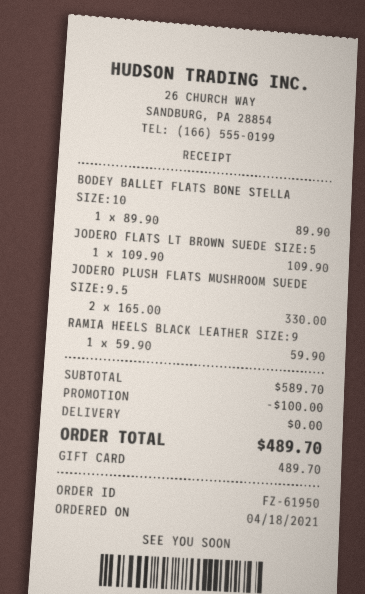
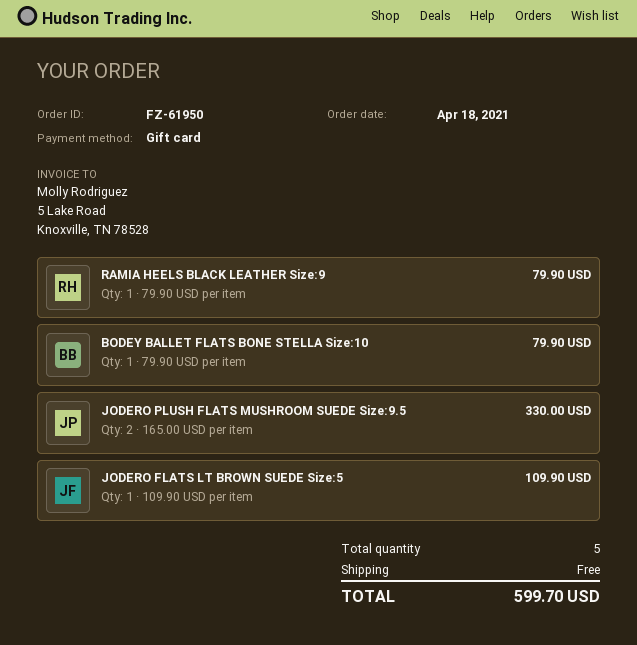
BODEY BALLET FLATS BONE STELLA SIZE:10: 1 x 89.90 = 89.90 -> 1 x 79.90 = 79.90
RAMIA HEELS BLACK LEATHER SIZE:9: 1 x 59.90 = 59.90 -> 1 x 79.90 = 79.90
discount: 100.00 -> none
total: 489.70 -> 599.70

